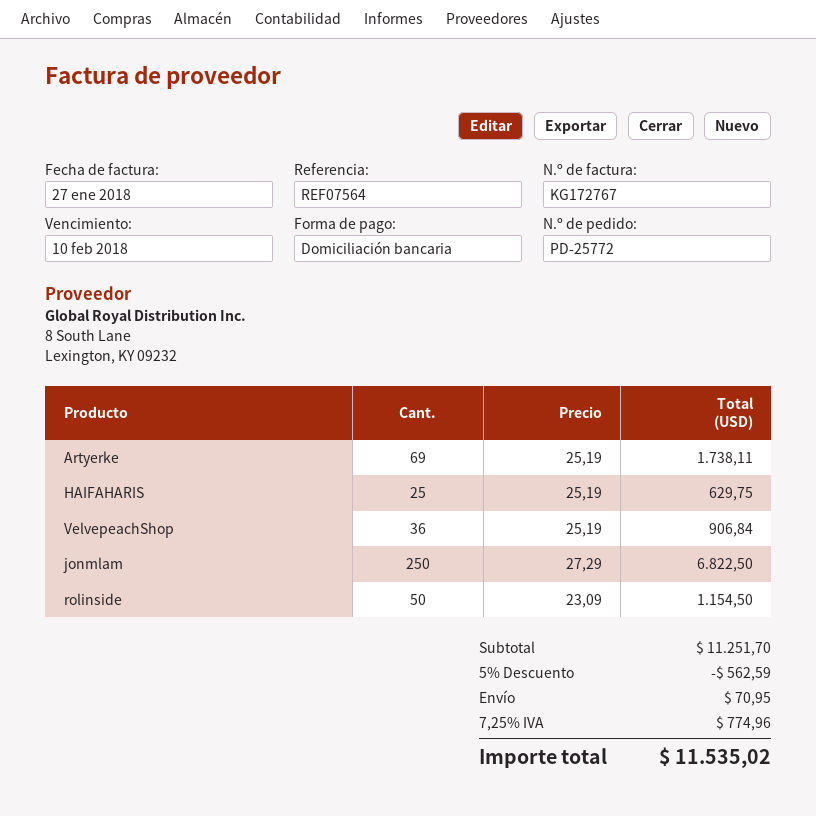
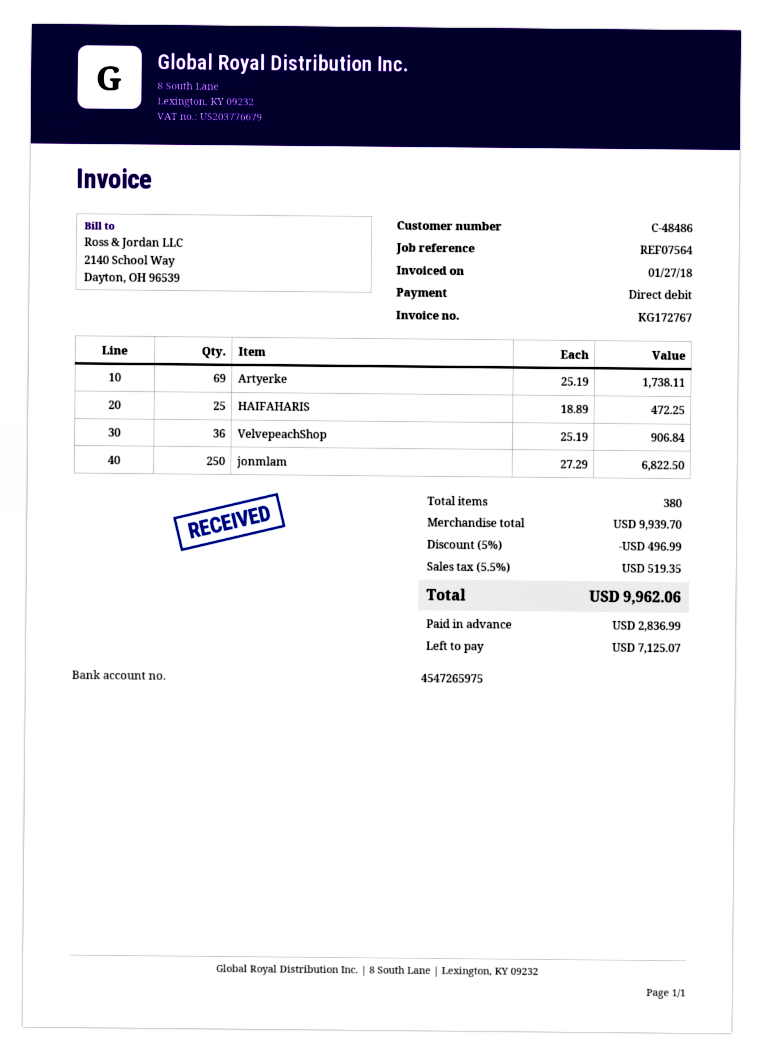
HAIFAHARIS: 25 x 25.19 = 629.75 -> 25 x 18.89 = 472.25
rolinside: 50 x 23.09 = 1154.50 -> none
subtotal: 11251.70 -> 9939.70
discount: 5% = 562.59 -> 5% = 496.99
shipping: 70.95 -> none
tax: 7.25% = 774.96 -> 5.5% = 519.35
total: 11535.02 -> 9962.06

